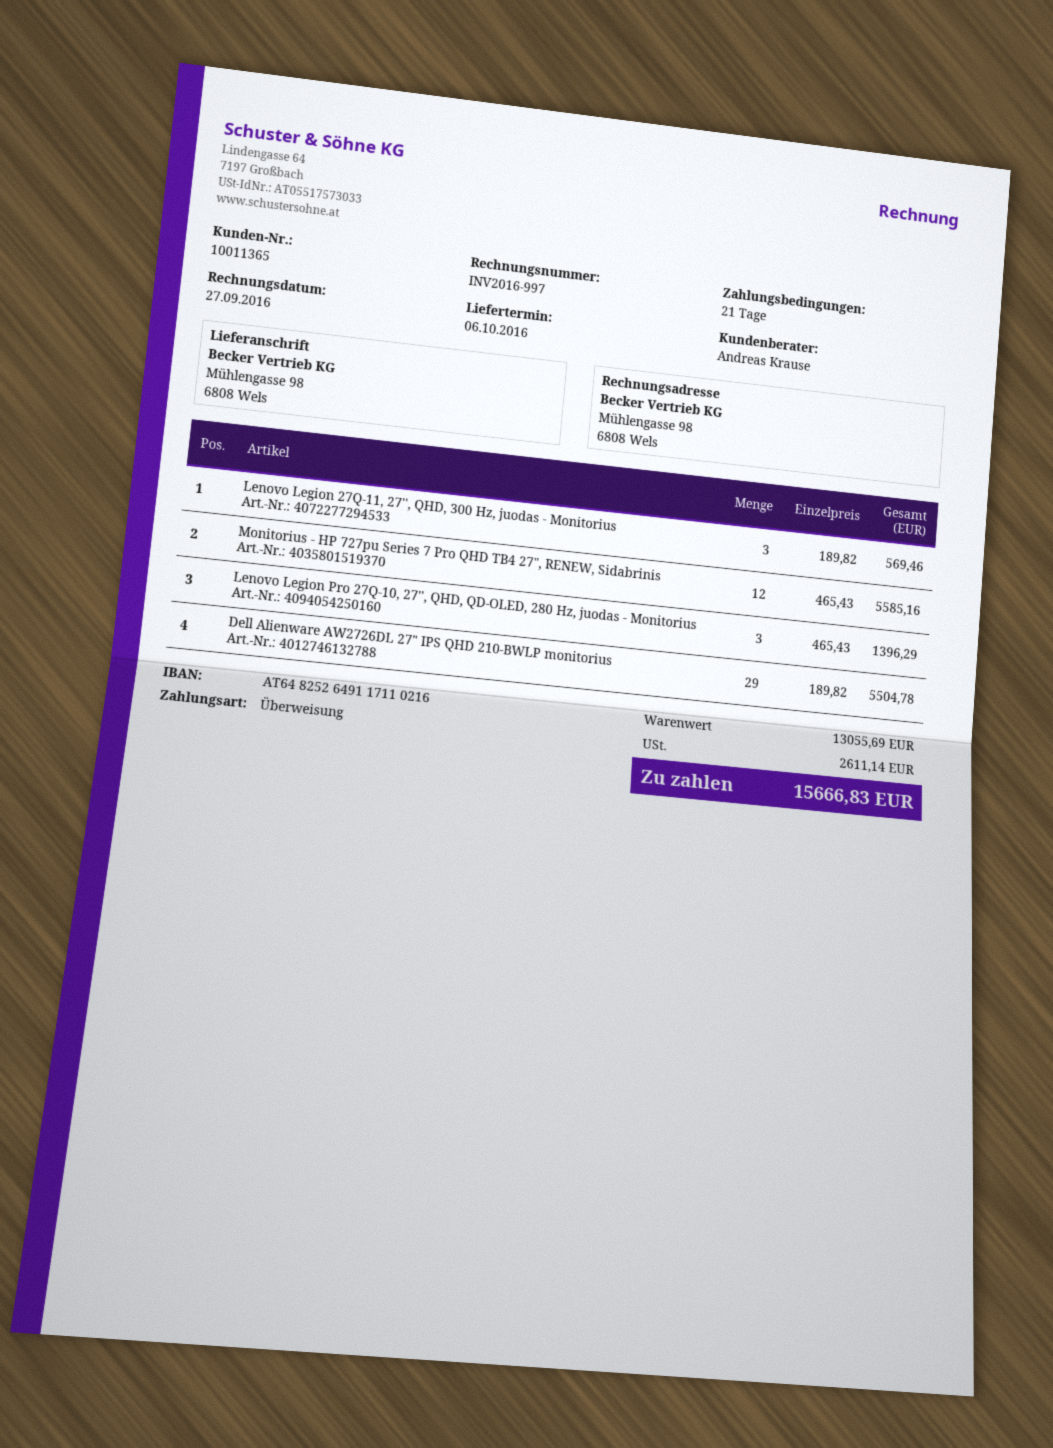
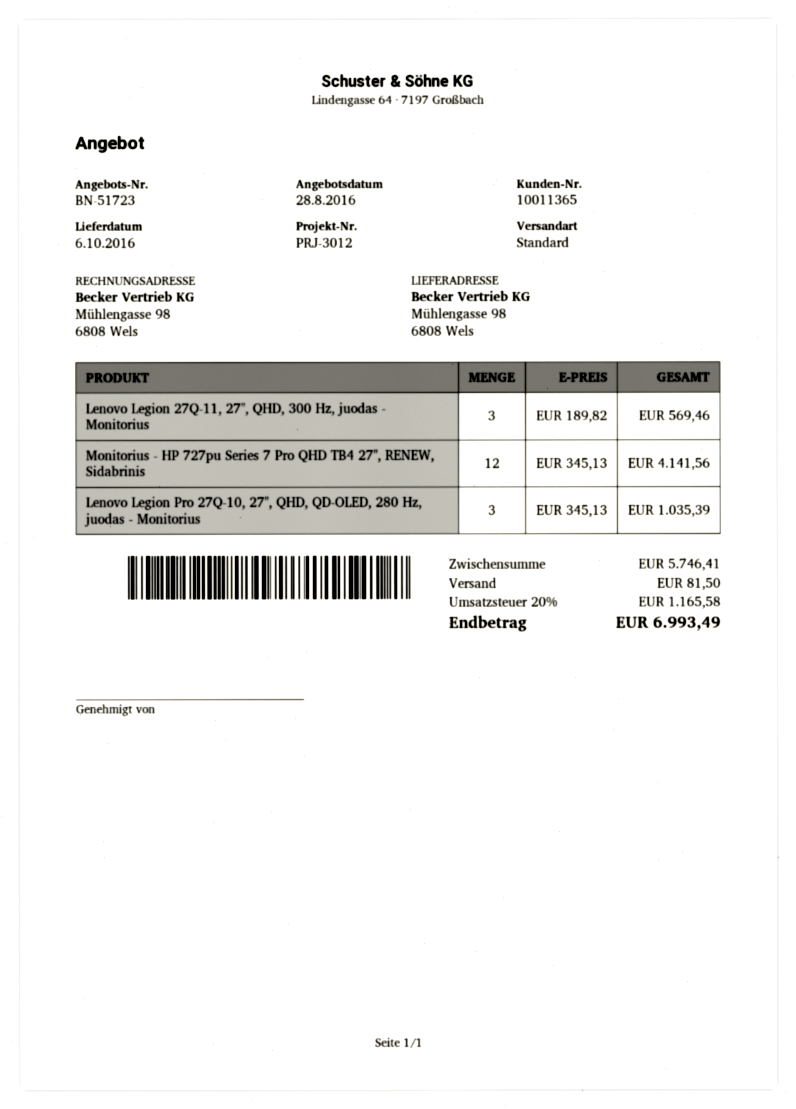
Monitorius - HP 727pu Series 7 Pro QHD TB4 27", RENEW, Sidabrinis: 12 x 465.43 = 5585.16 -> 12 x 345.13 = 4141.56
Lenovo Legion Pro 27Q-10, 27'', QHD, QD-OLED, 280 Hz, juodas - Monitorius: 3 x 465.43 = 1396.29 -> 3 x 345.13 = 1035.39
Dell Alienware AW2726DL 27" IPS QHD 210-BWLP monitorius: 29 x 189.82 = 5504.78 -> none
subtotal: 13055.69 -> 5746.41
shipping: none -> 81.50
tax: 2611.14 -> 1165.58
total: 15666.83 -> 6993.49

